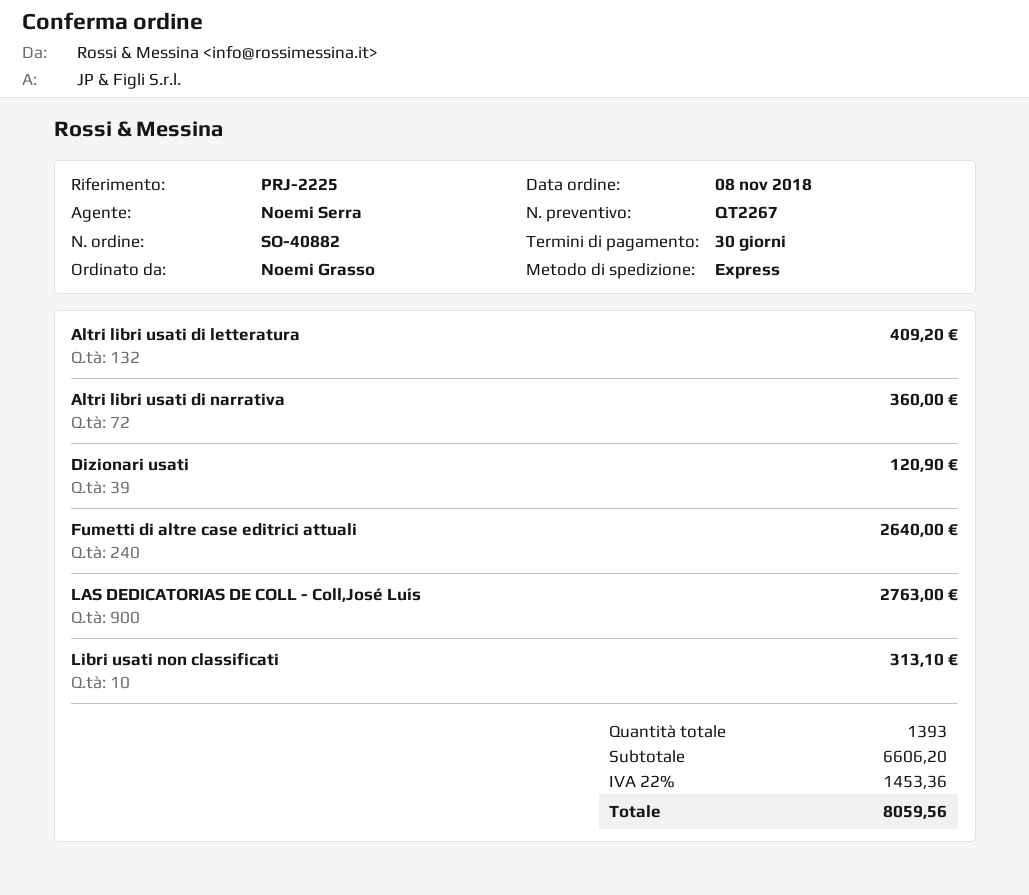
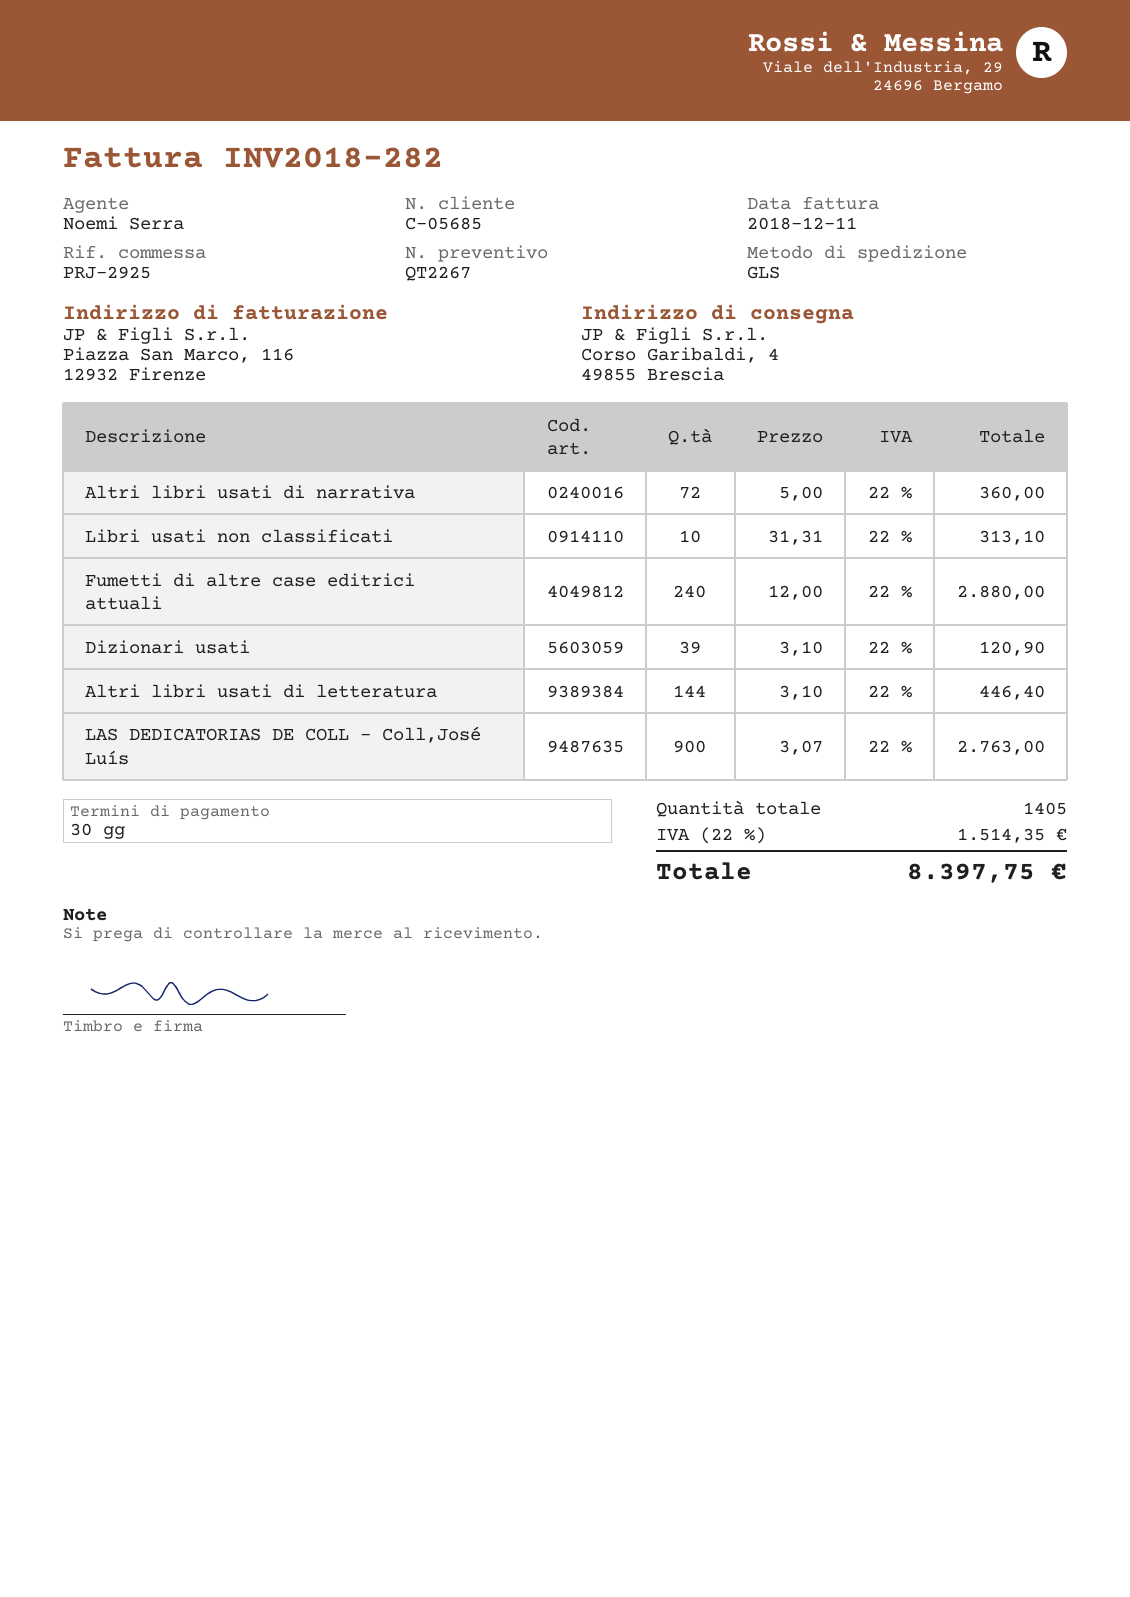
reference: PRJ-2225 -> PRJ-2925
shipping method: express -> GLS
Altri libri usati di letteratura: 132 for 409.20 -> 144 for 446.40
Fumetti di altre case editrici attuali: 240 for 2640.00 -> 240 for 2880.00
total quantity: 1393 -> 1405
tax: 22% = 1453.36 -> 22% = 1514.35
total: 8059.56 -> 8397.75

